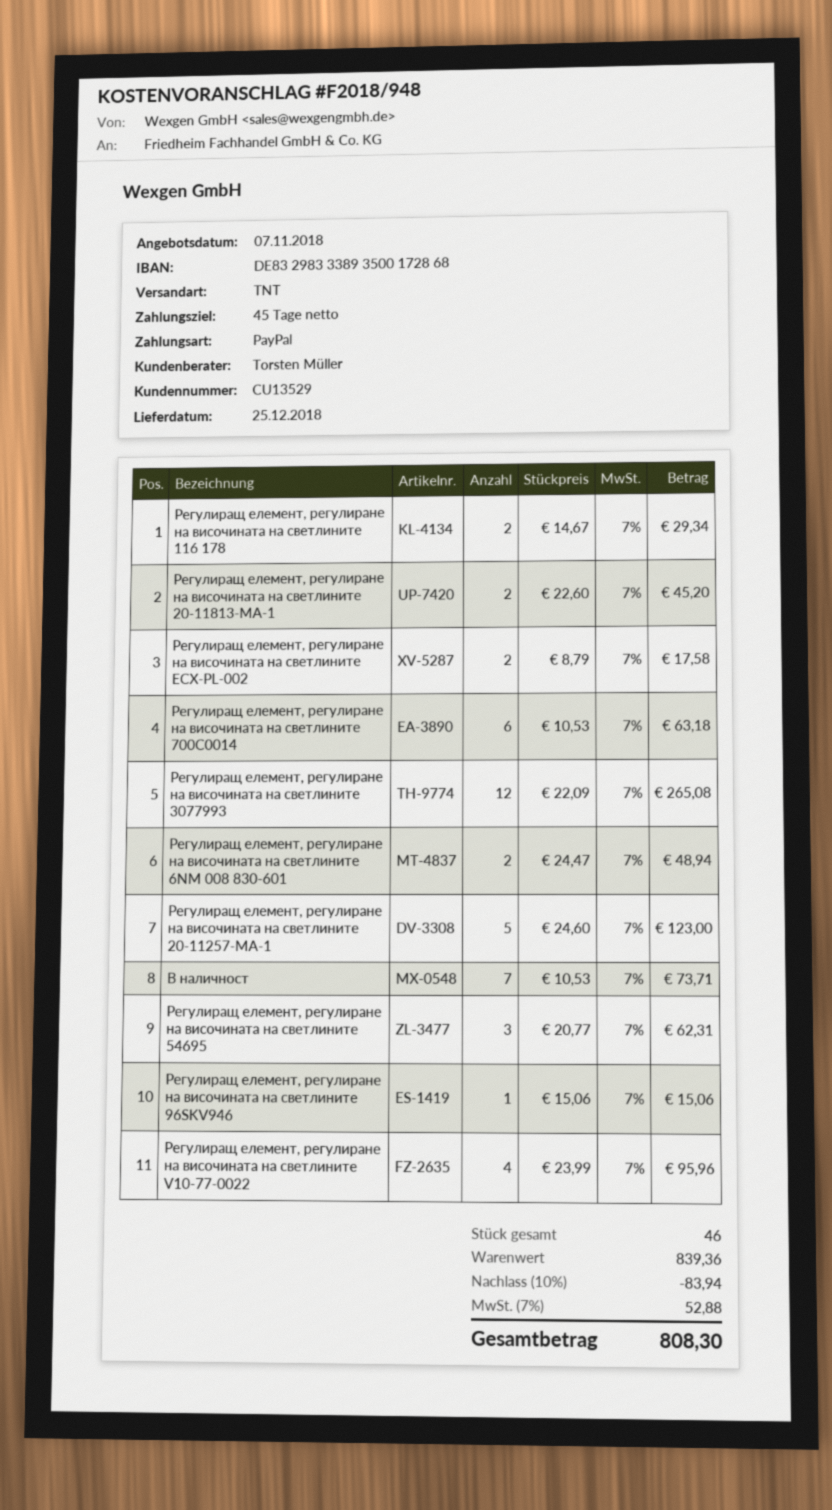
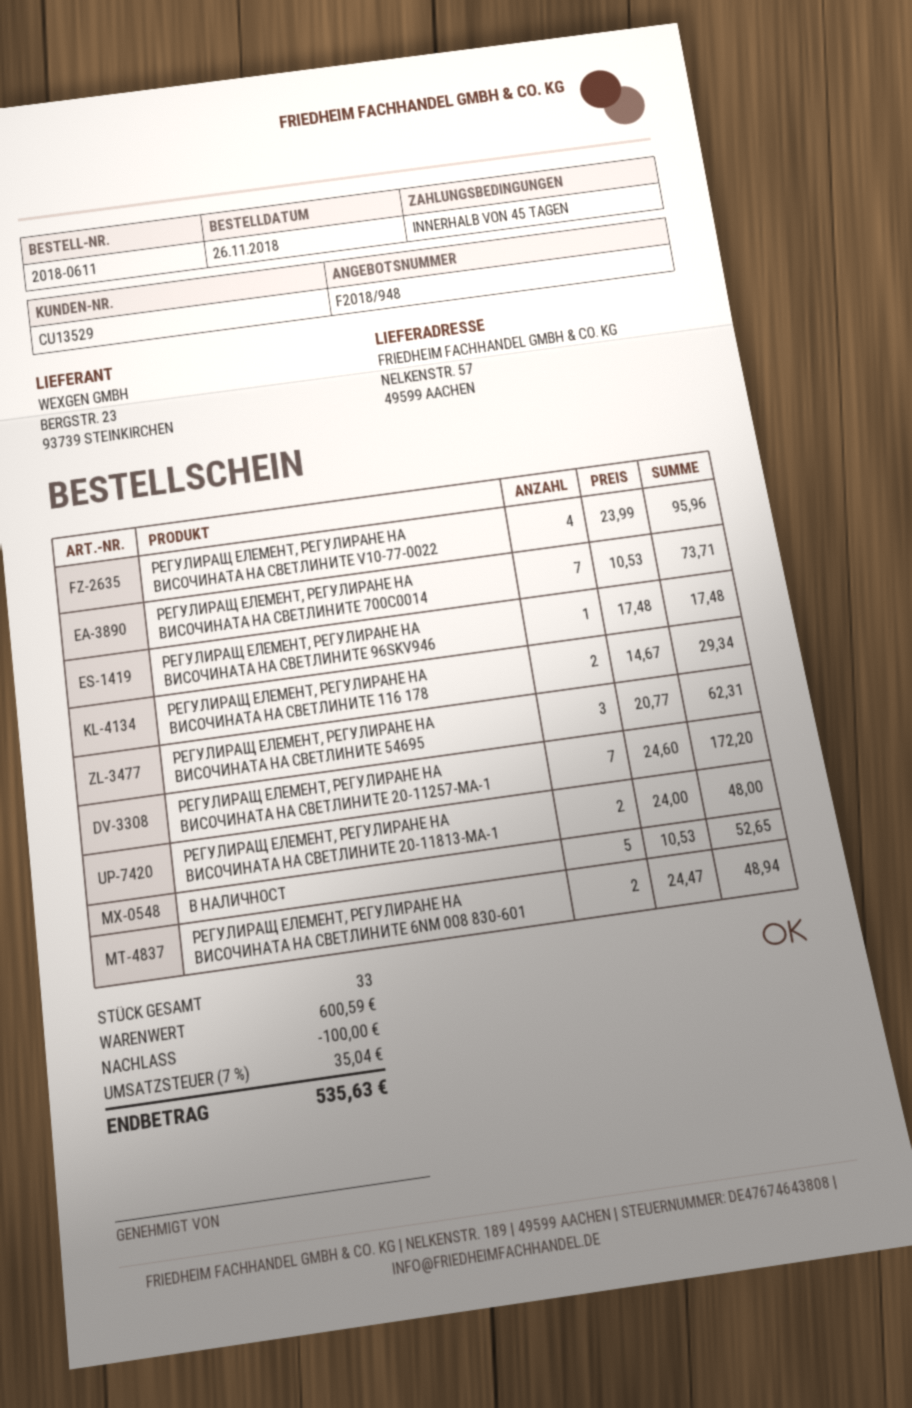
Регулиращ елемент, регулиране на височината на светлините 20-11813-MA-1: 2 x 22.60 = 45.20 -> 2 x 24.00 = 48.00
Регулиращ елемент, регулиране на височината на светлините ECX-PL-002: 2 x 8.79 = 17.58 -> none
Регулиращ елемент, регулиране на височината на светлините 700C0014: 6 x 10.53 = 63.18 -> 7 x 10.53 = 73.71
Регулиращ елемент, регулиране на височината на светлините 3077993: 12 x 22.09 = 265.08 -> none
Регулиращ елемент, регулиране на височината на светлините 20-11257-MA-1: 5 x 24.60 = 123.00 -> 7 x 24.60 = 172.20
В наличност: 7 x 10.53 = 73.71 -> 5 x 10.53 = 52.65
Регулиращ елемент, регулиране на височината на светлините 96SKV946: 1 x 15.06 = 15.06 -> 1 x 17.48 = 17.48
total quantity: 46 -> 33
subtotal: 839.36 -> 600.59
discount: 83.94 -> 100.00
tax: 7% = 52.88 -> 7% = 35.04
total: 808.30 -> 535.63

